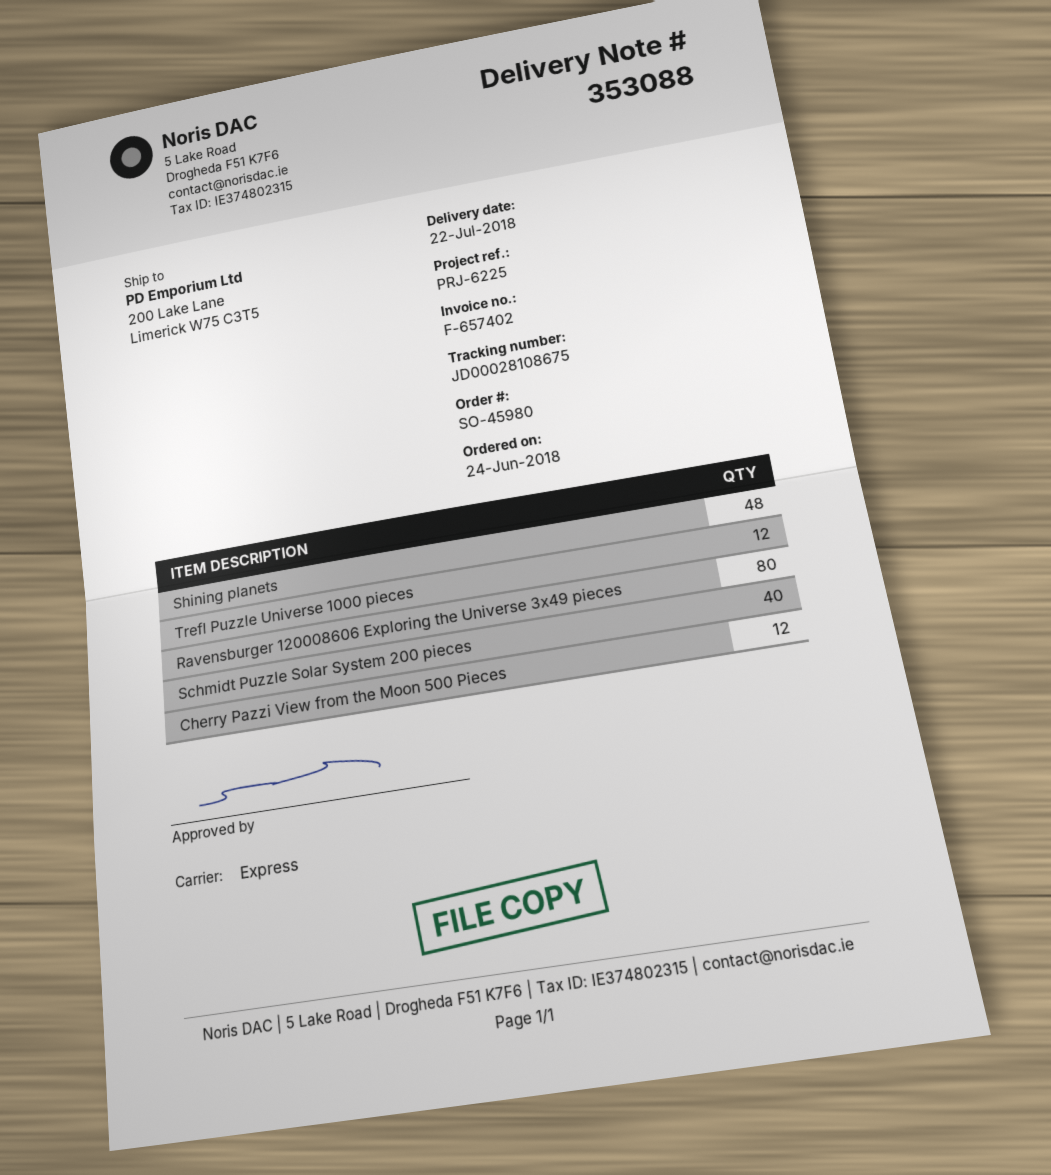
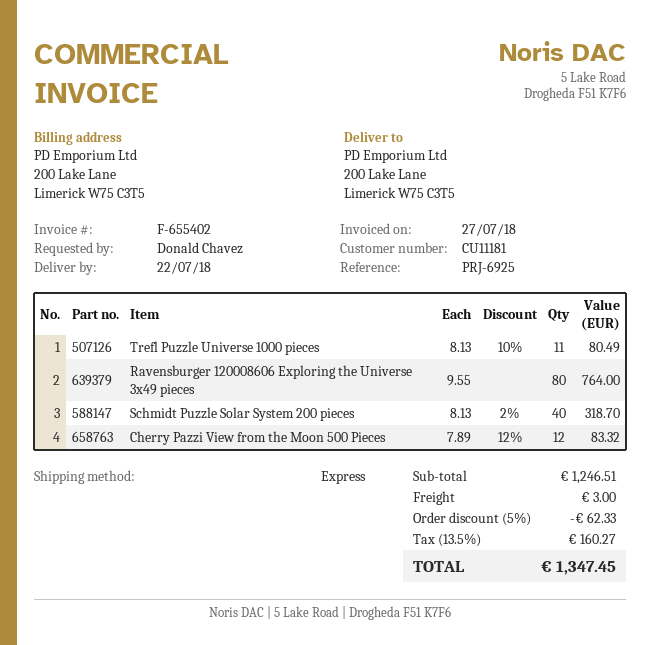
invoice number: F-657402 -> F-655402
reference: PRJ-6225 -> PRJ-6925
Shining planets: 48 -> none
Trefl Puzzle Universe 1000 pieces: 12 -> 11

